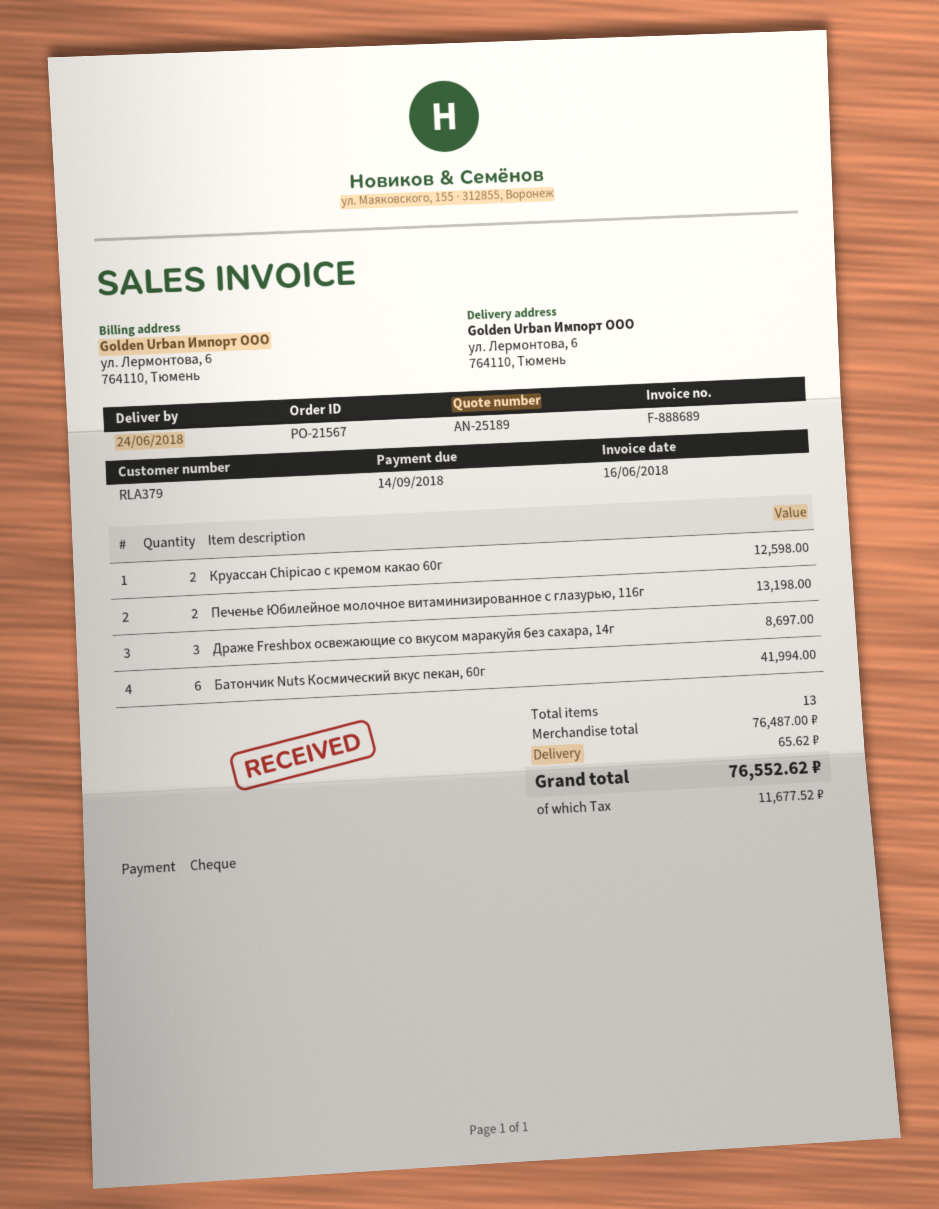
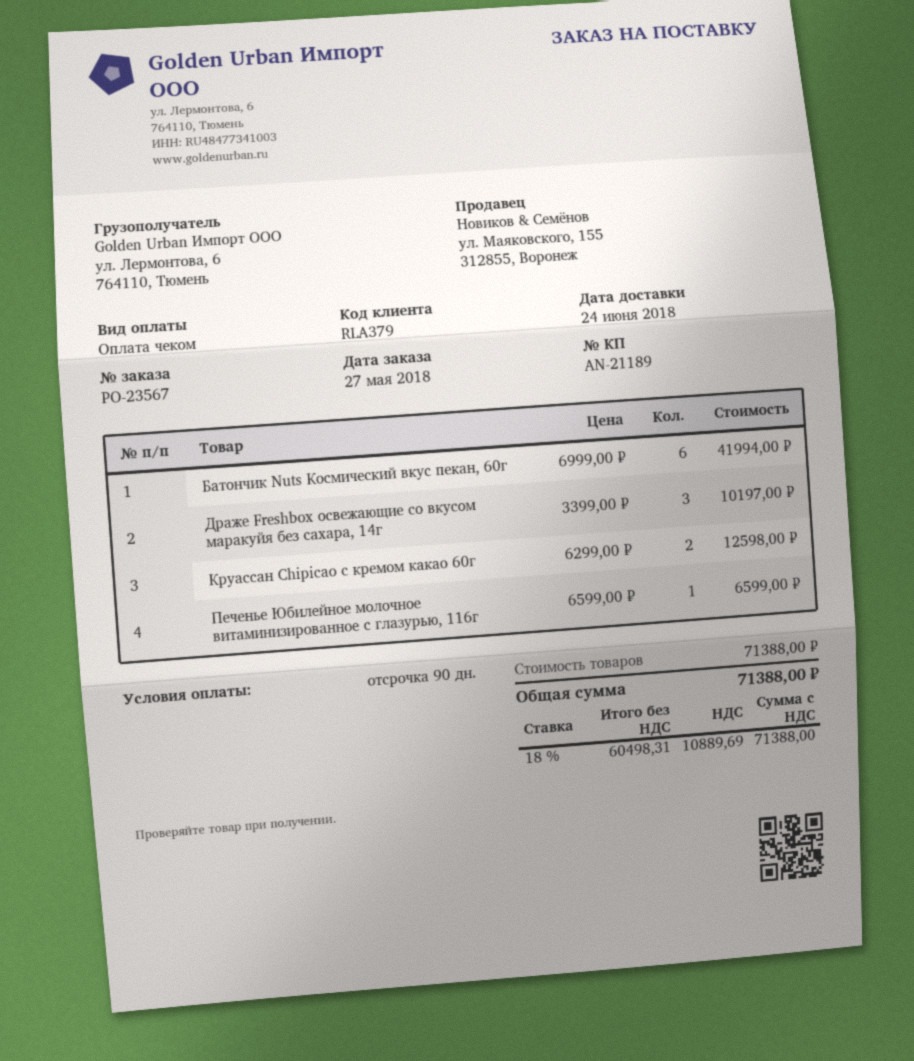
quote number: AN-25189 -> AN-21189
order number: PO-21567 -> PO-23567
Печенье Юбилейное молочное витаминизированное с глазурью, 116г: 2 for 13198.00 -> 1 for 6599.00
Драже Freshbox освежающие со вкусом маракуйя без сахара, 14г: 3 for 8697.00 -> 3 for 10197.00
subtotal: 76487.00 -> 71388.00
shipping: 65.62 -> none
tax: 11677.52 -> 10889.69
total: 76552.62 -> 71388.00

